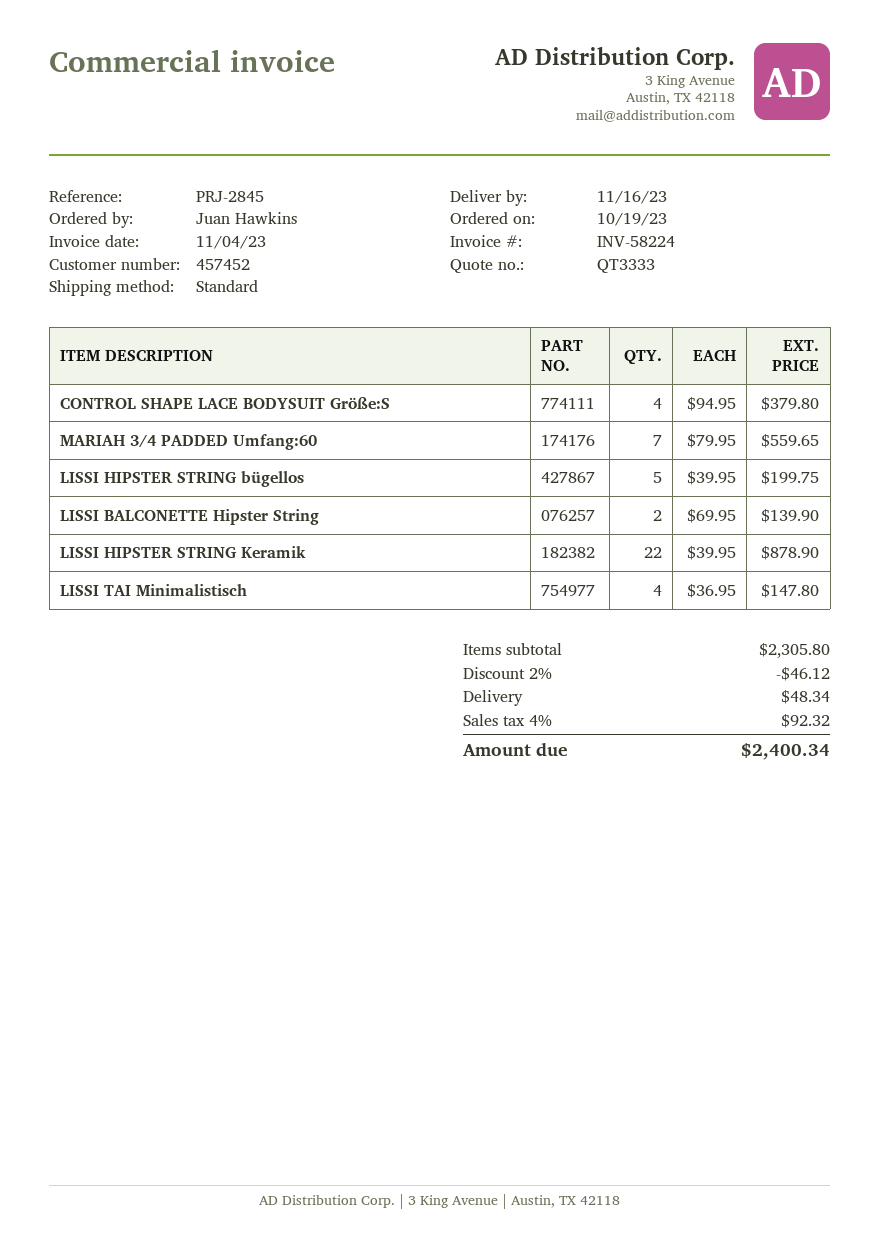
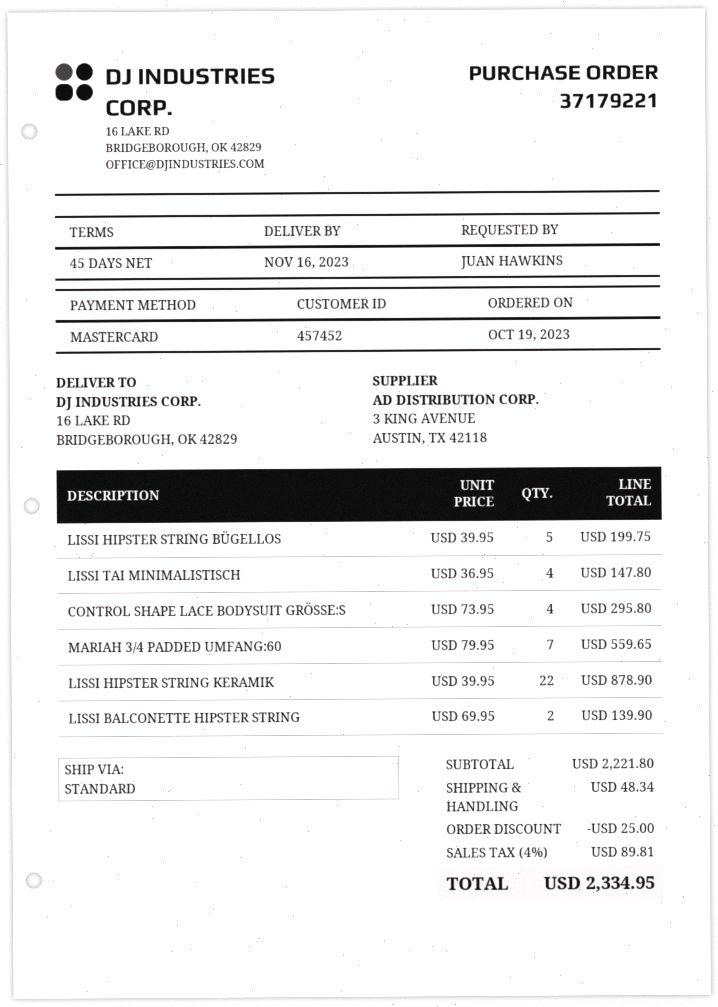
CONTROL SHAPE LACE BODYSUIT Größe:S: 4 x 94.95 = 379.80 -> 4 x 73.95 = 295.80
subtotal: 2305.80 -> 2221.80
discount: 46.12 -> 25.00
tax: 4% = 92.32 -> 4% = 89.81
total: 2400.34 -> 2334.95

